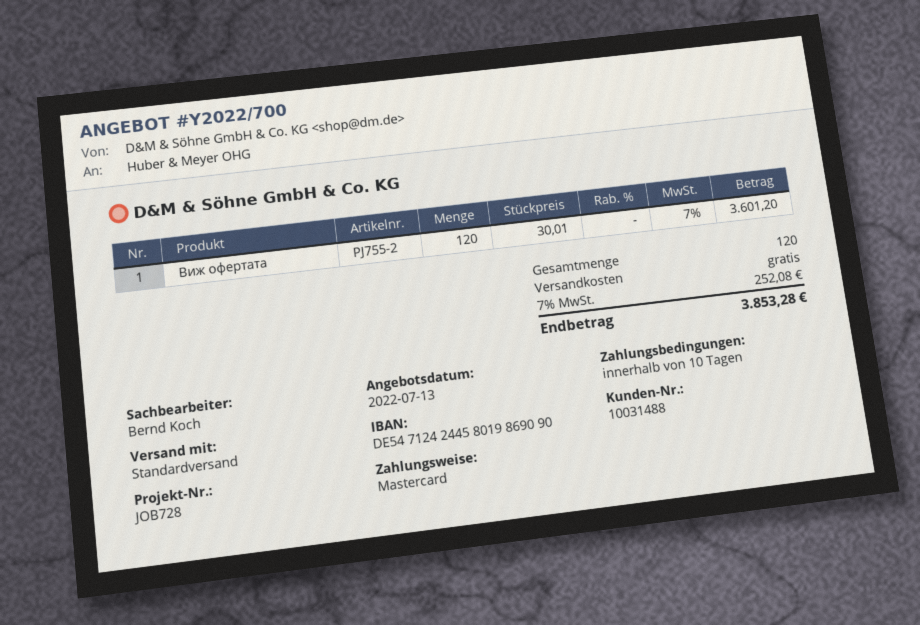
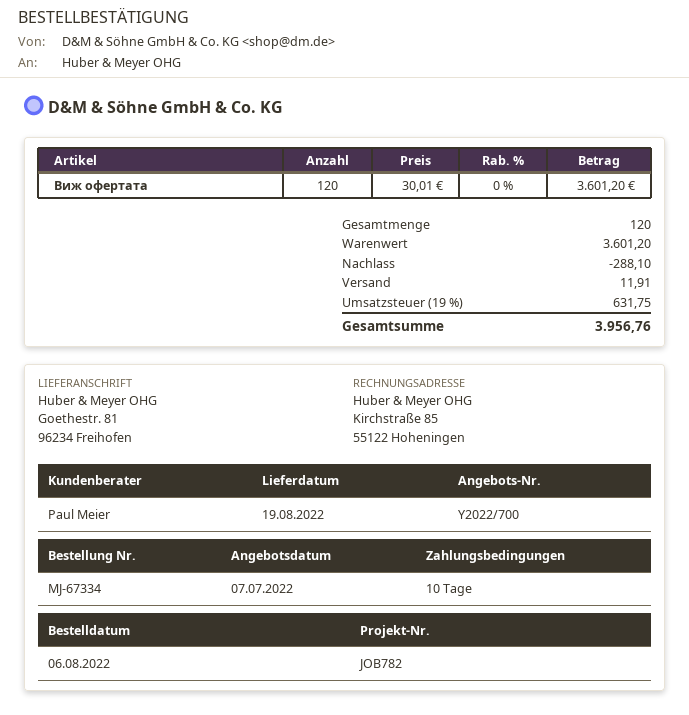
quote date: 2022-07-13 -> 2022-07-07
reference: JOB728 -> JOB782
sales rep: Bernd Koch -> Paul Meier
discount: none -> 288.10
shipping: 0.00 -> 11.91
tax: 7% = 252.08 -> 19% = 631.75
total: 3853.28 -> 3956.76

